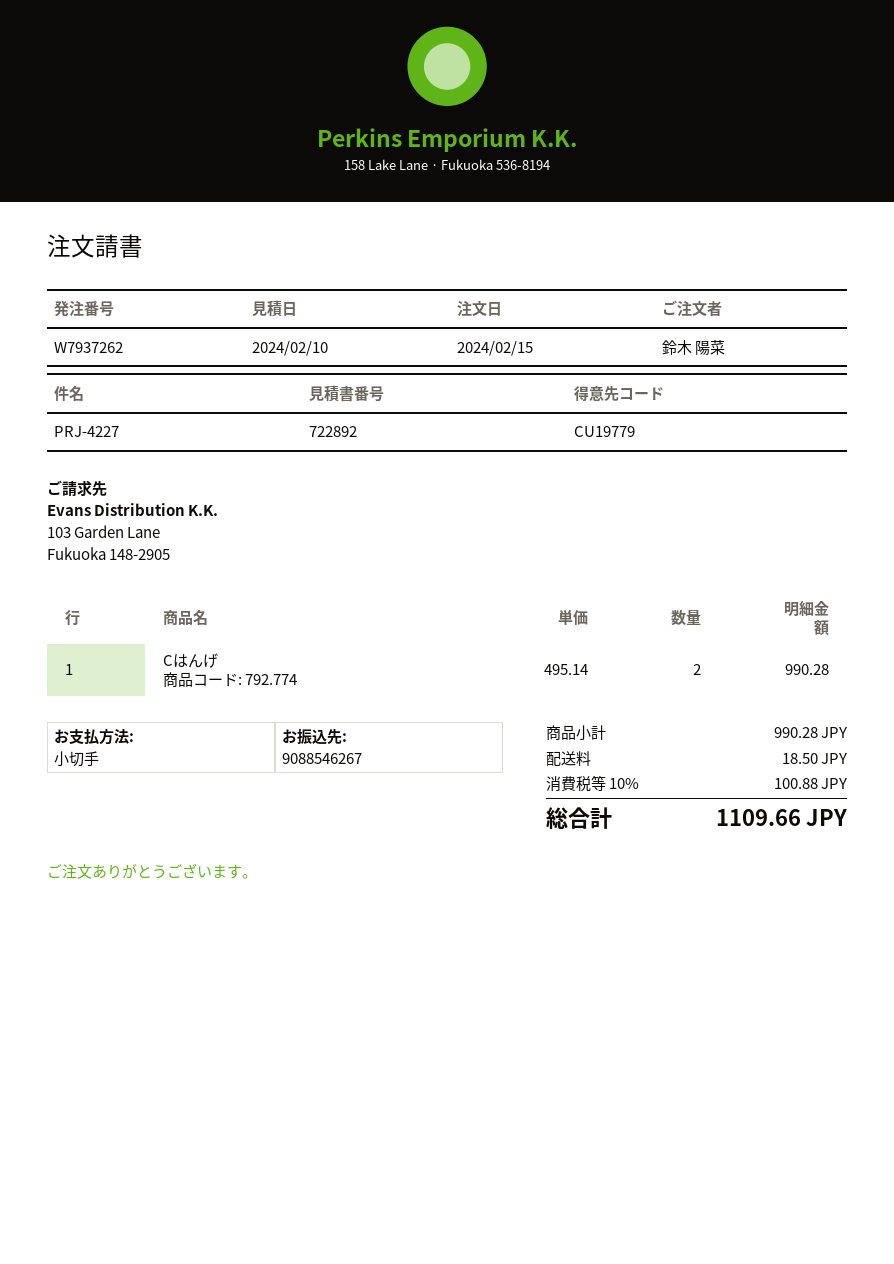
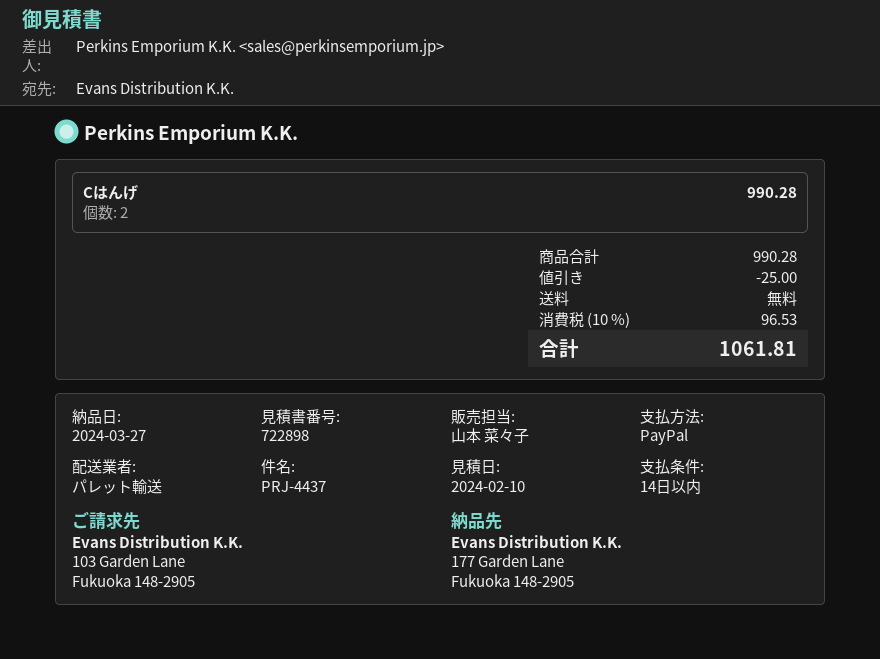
quote number: 722892 -> 722898
reference: PRJ-4227 -> PRJ-4437
payment method: cheque -> PayPal
discount: none -> 25.00
shipping: 18.50 -> 0.00
tax: 10% = 100.88 -> 10% = 96.53
total: 1109.66 -> 1061.81

